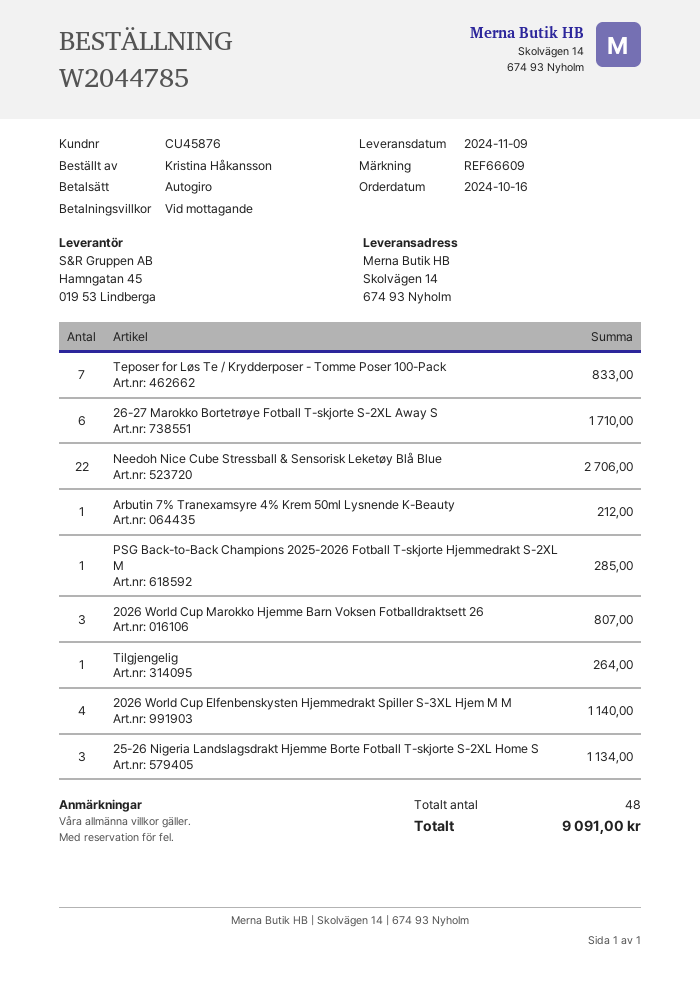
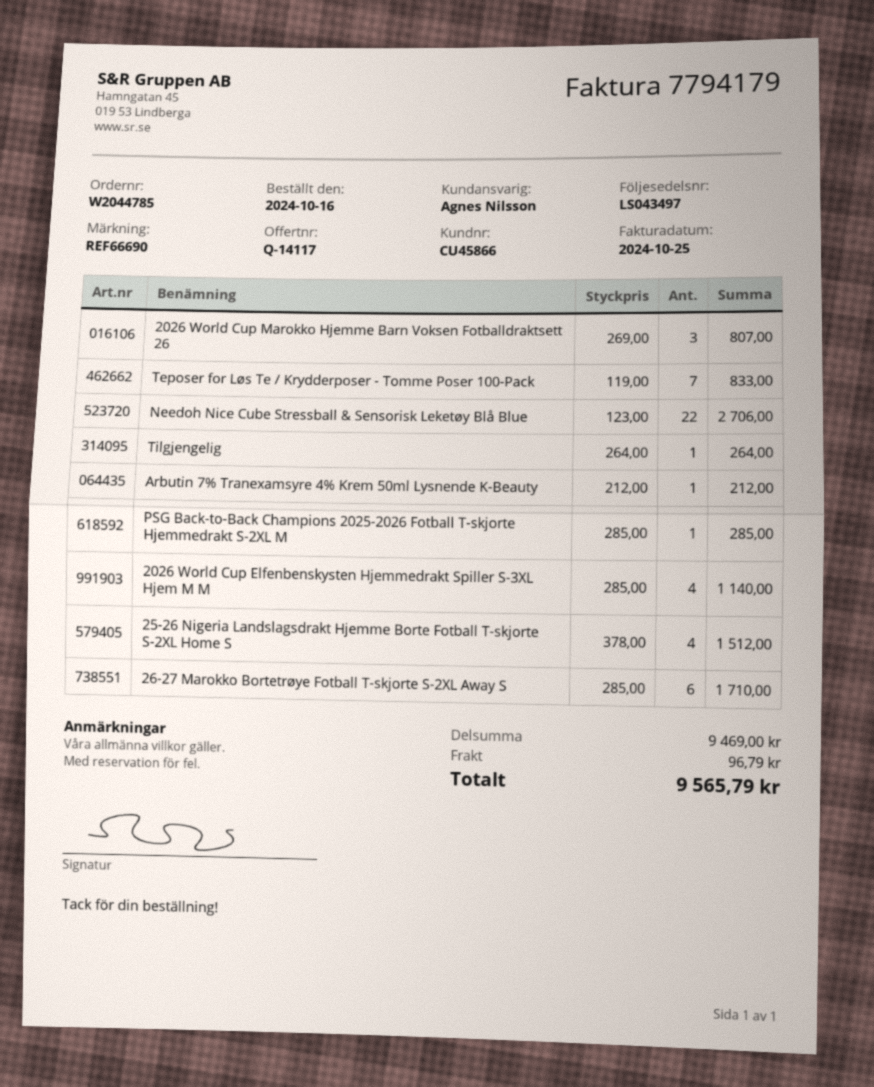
customer number: CU45876 -> CU45866
reference: REF66609 -> REF66690
25-26 Nigeria Landslagsdrakt Hjemme Borte Fotball T-skjorte S-2XL Home S: 3 for 1134.00 -> 4 for 1512.00
shipping: none -> 96.79
total: 9091.00 -> 9565.79

